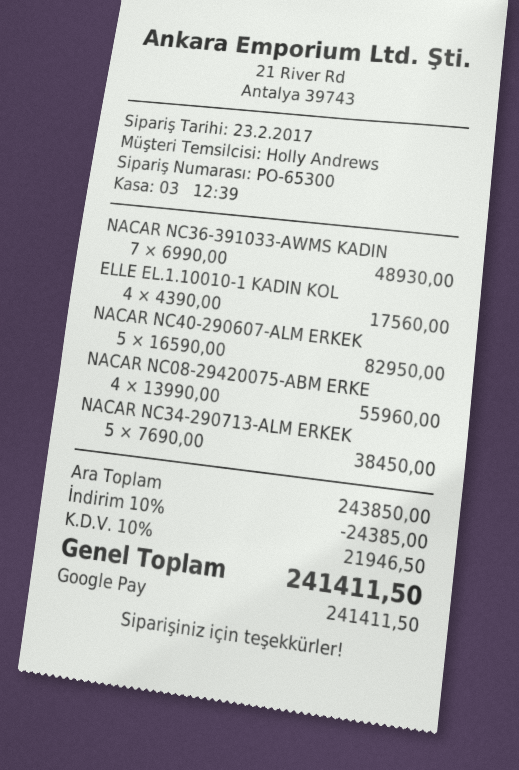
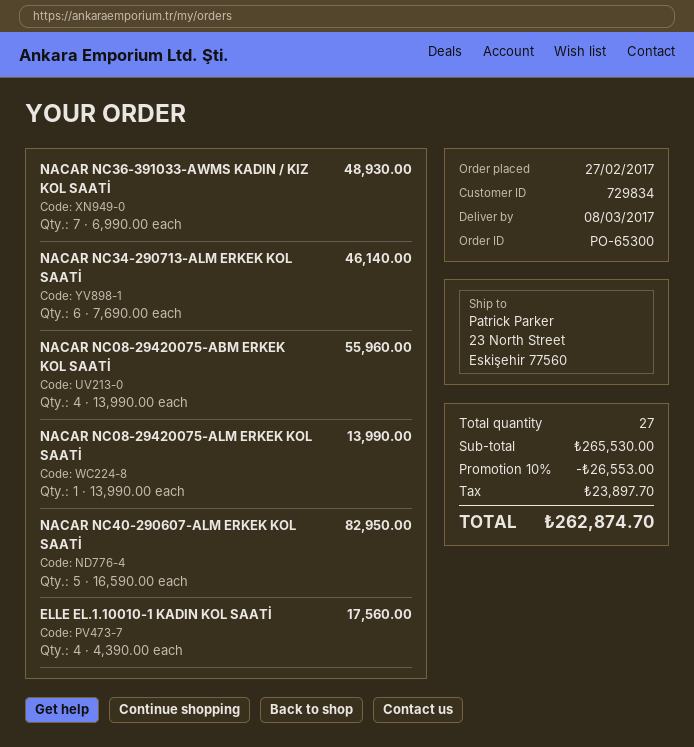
order date: 2017-02-23 -> 2017-02-27
NACAR NC34-290713-ALM ERKEK: 5 x 7690.00 = 38450.00 -> 6 x 7690.00 = 46140.00
NACAR NC08-29420075-ALM ERKEK KOL SAATİ: none -> 1 x 13990.00 = 13990.00
subtotal: 243850.00 -> 265530.00
discount: 10% = 24385.00 -> 10% = 26553.00
tax: 21946.50 -> 23897.70
total: 241411.50 -> 262874.70

